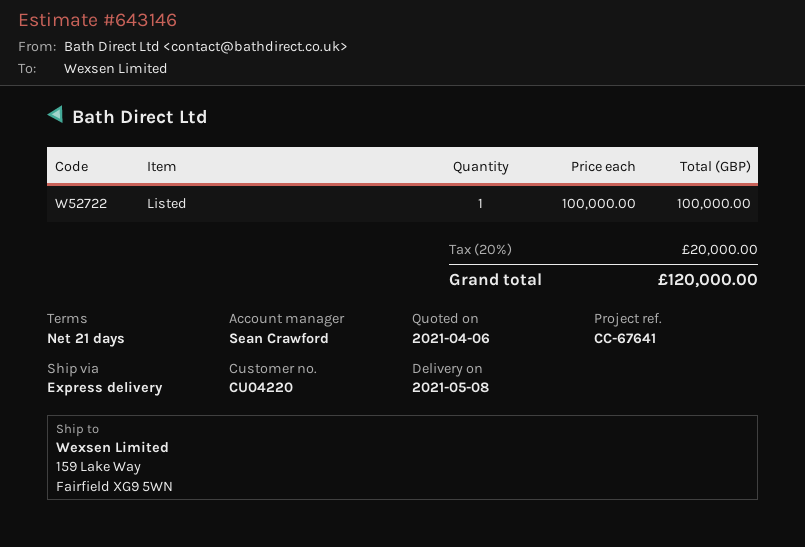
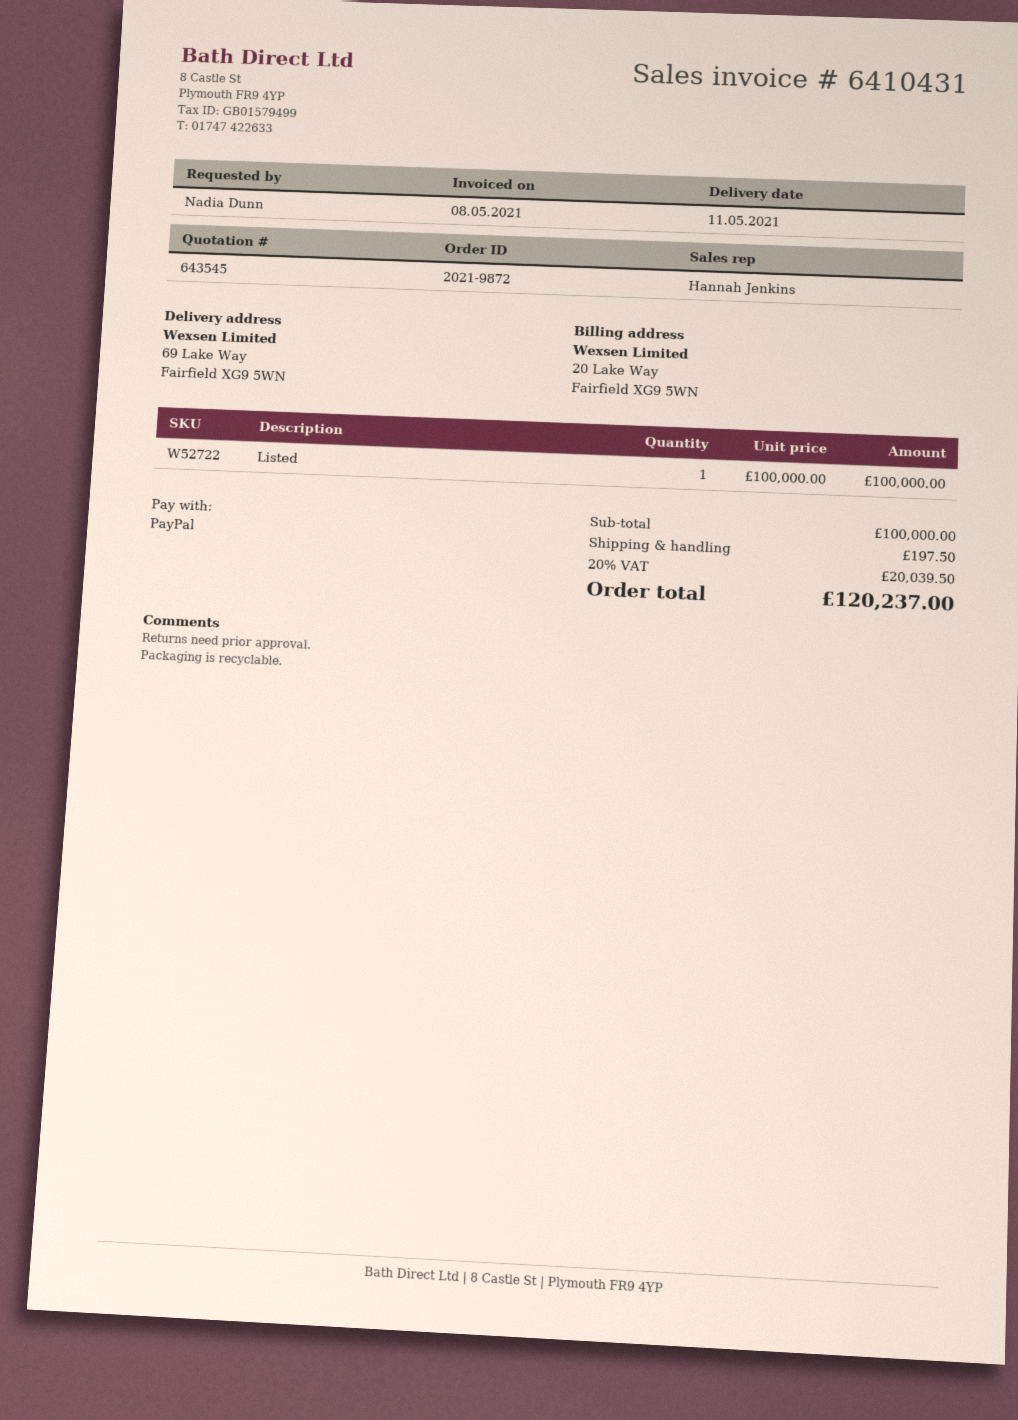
quote number: 643146 -> 643545
delivery date: 2021-05-08 -> 2021-05-11
sales rep: Sean Crawford -> Hannah Jenkins
ship to: 159 Lake Way, Fairfield XG9 5WN -> 69 Lake Way, Fairfield XG9 5WN
shipping: none -> 197.50
tax: 20% = 20000.00 -> 20% = 20039.50
total: 120000.00 -> 120237.00

